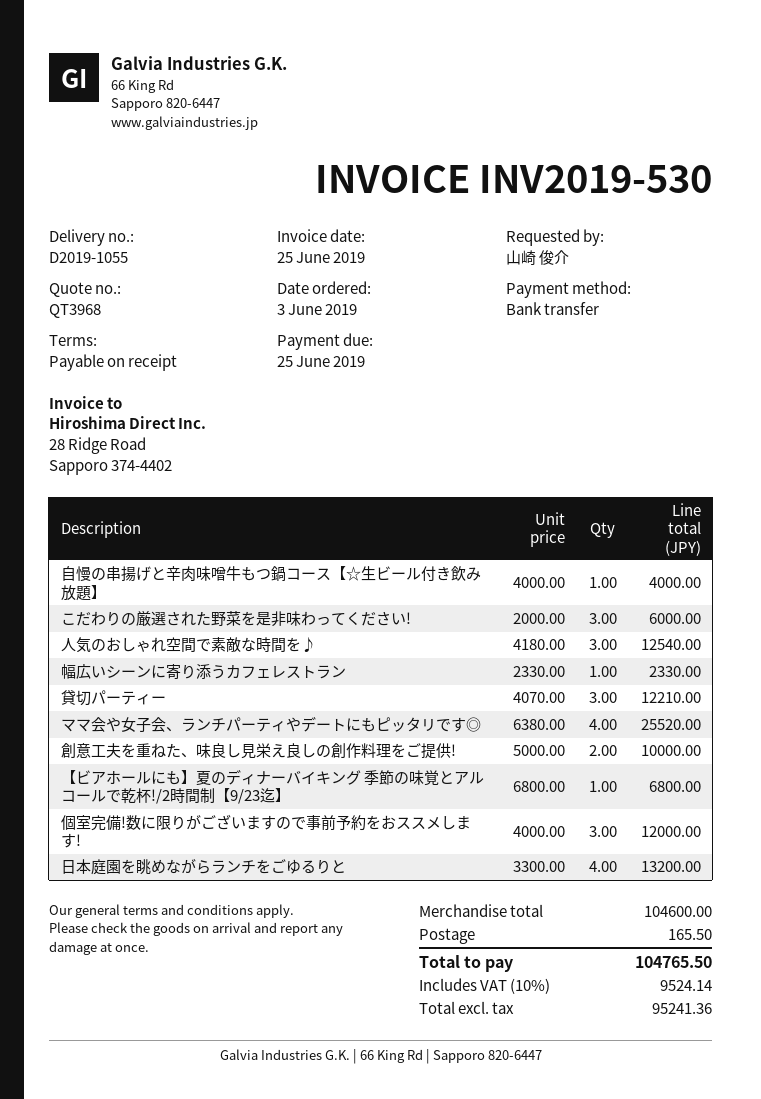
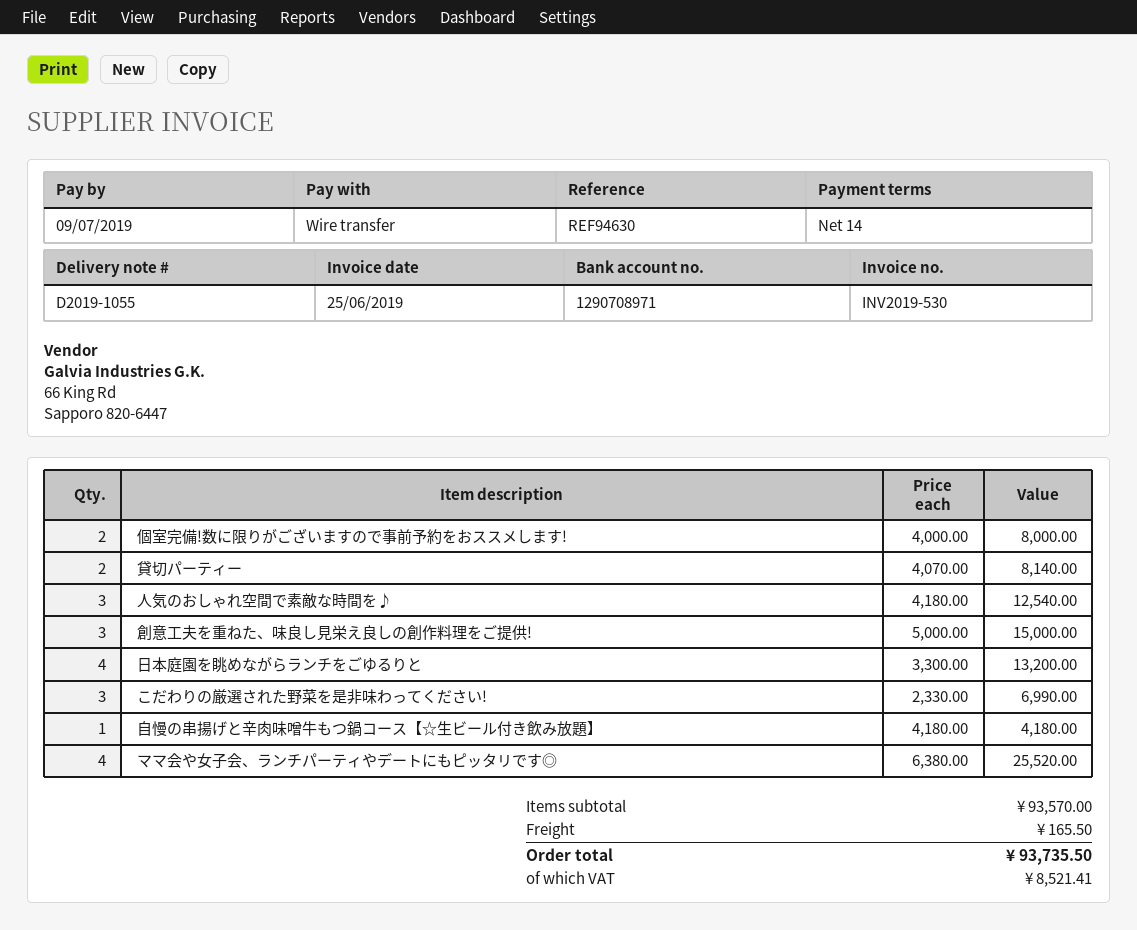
payment terms: on receipt -> 14 days
due date: 2019-06-25 -> 2019-07-09
自慢の串揚げと辛肉味噌牛もつ鍋コース【☆生ビール付き飲み放題】: 1 x 4000.00 = 4000.00 -> 1 x 4180.00 = 4180.00
こだわりの厳選された野菜を是非味わってください!: 3 x 2000.00 = 6000.00 -> 3 x 2330.00 = 6990.00
幅広いシーンに寄り添うカフェレストラン: 1 x 2330.00 = 2330.00 -> none
貸切パーティー: 3 x 4070.00 = 12210.00 -> 2 x 4070.00 = 8140.00
創意工夫を重ねた、味良し見栄え良しの創作料理をご提供!: 2 x 5000.00 = 10000.00 -> 3 x 5000.00 = 15000.00
【ビアホールにも】夏のディナーバイキング 季節の味覚とアルコールで乾杯!/2時間制【9/23迄】: 1 x 6800.00 = 6800.00 -> none
個室完備!数に限りがございますので事前予約をおススメします!: 3 x 4000.00 = 12000.00 -> 2 x 4000.00 = 8000.00
subtotal: 104600.00 -> 93570.00
tax: 9524.14 -> 8521.41
total: 104765.50 -> 93735.50

